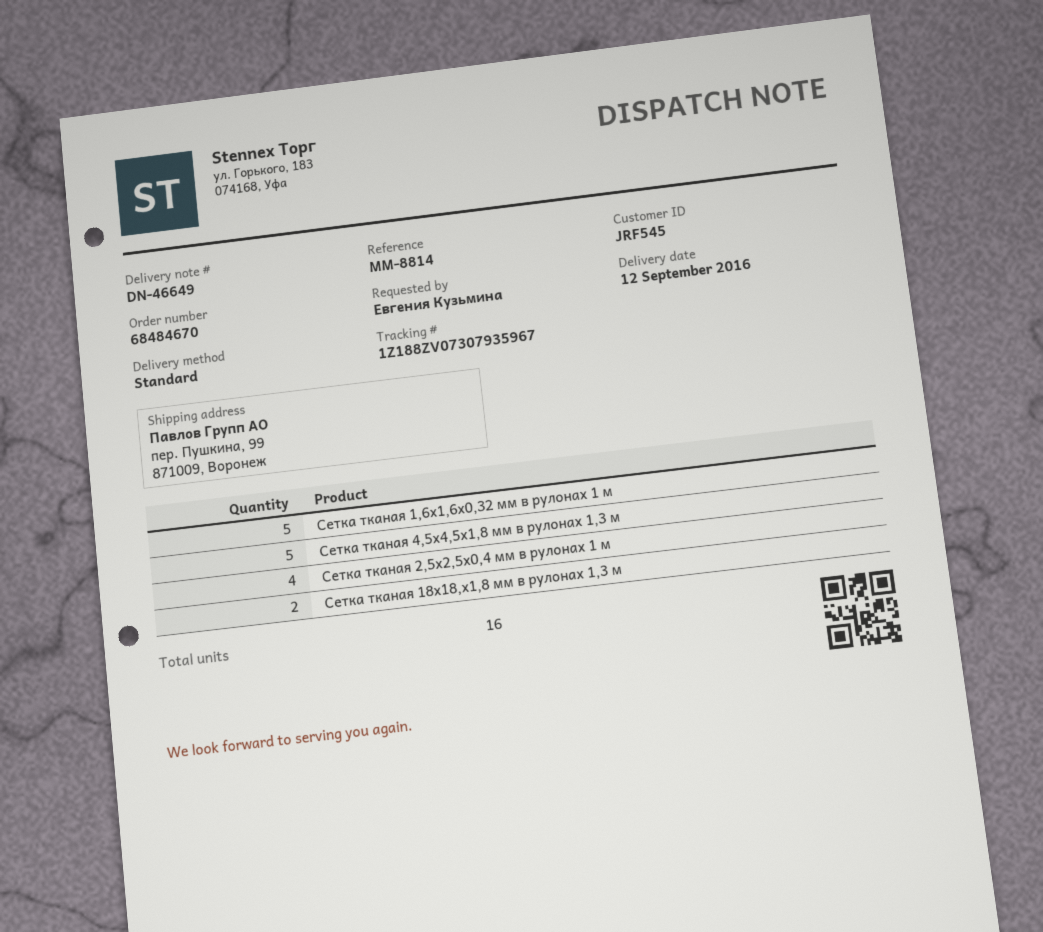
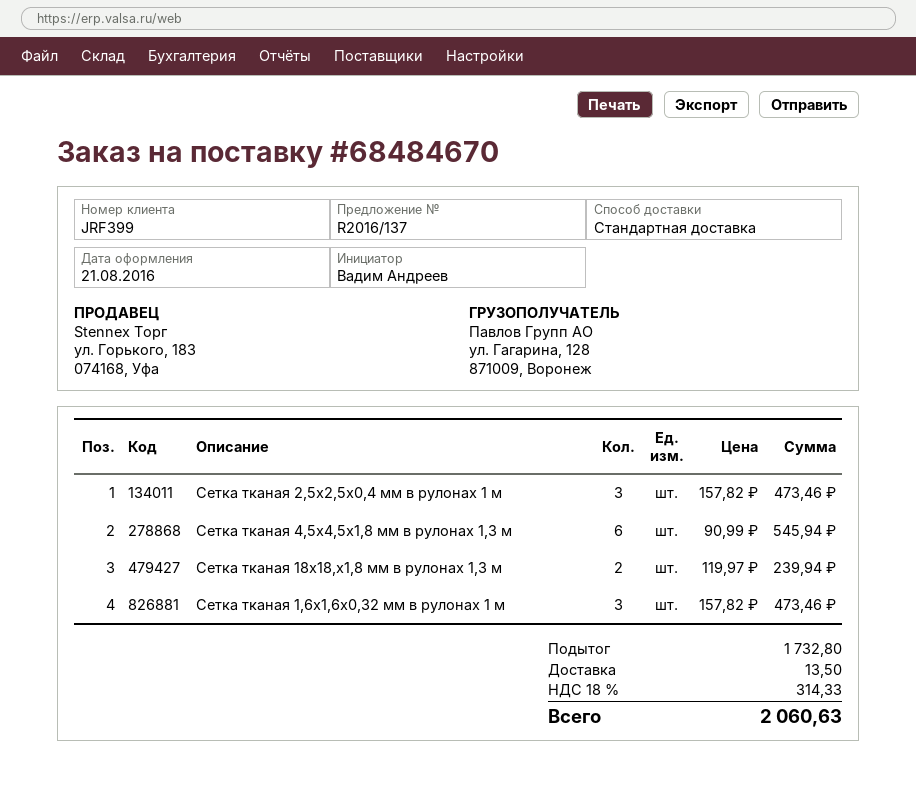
customer number: JRF545 -> JRF399
ordered by: Евгения Кузьмина -> Вадим Андреев
ship to: пер. Пушкина, 99, 871009, Воронеж -> ул. Гагарина, 128, 871009, Воронеж
Сетка тканая 1,6х1,6х0,32 мм в рулонах 1 м: 5 -> 3
Сетка тканая 4,5х4,5х1,8 мм в рулонах 1,3 м: 5 -> 6
Сетка тканая 2,5х2,5х0,4 мм в рулонах 1 м: 4 -> 3

